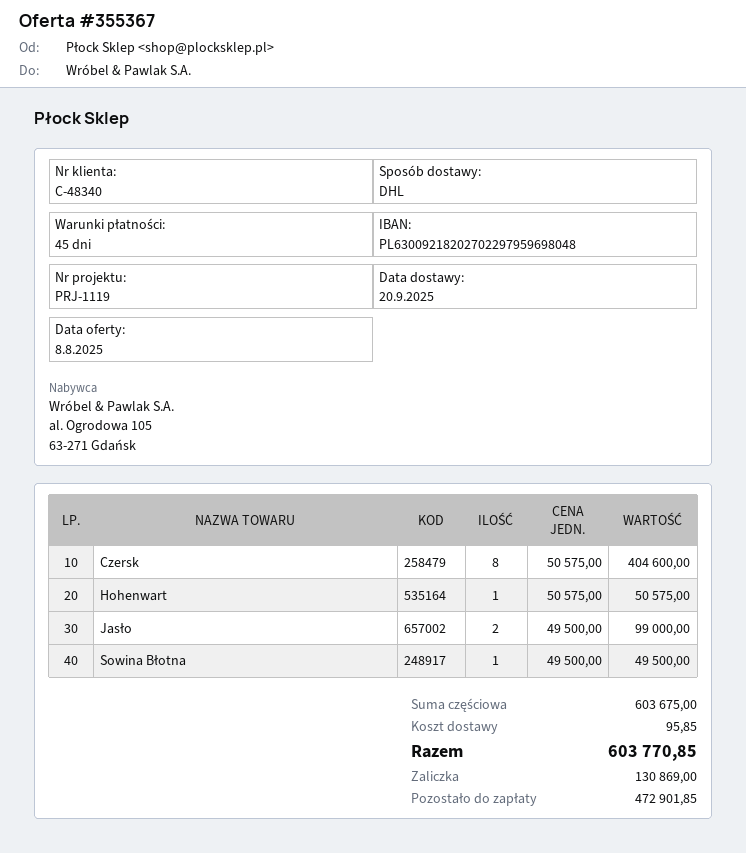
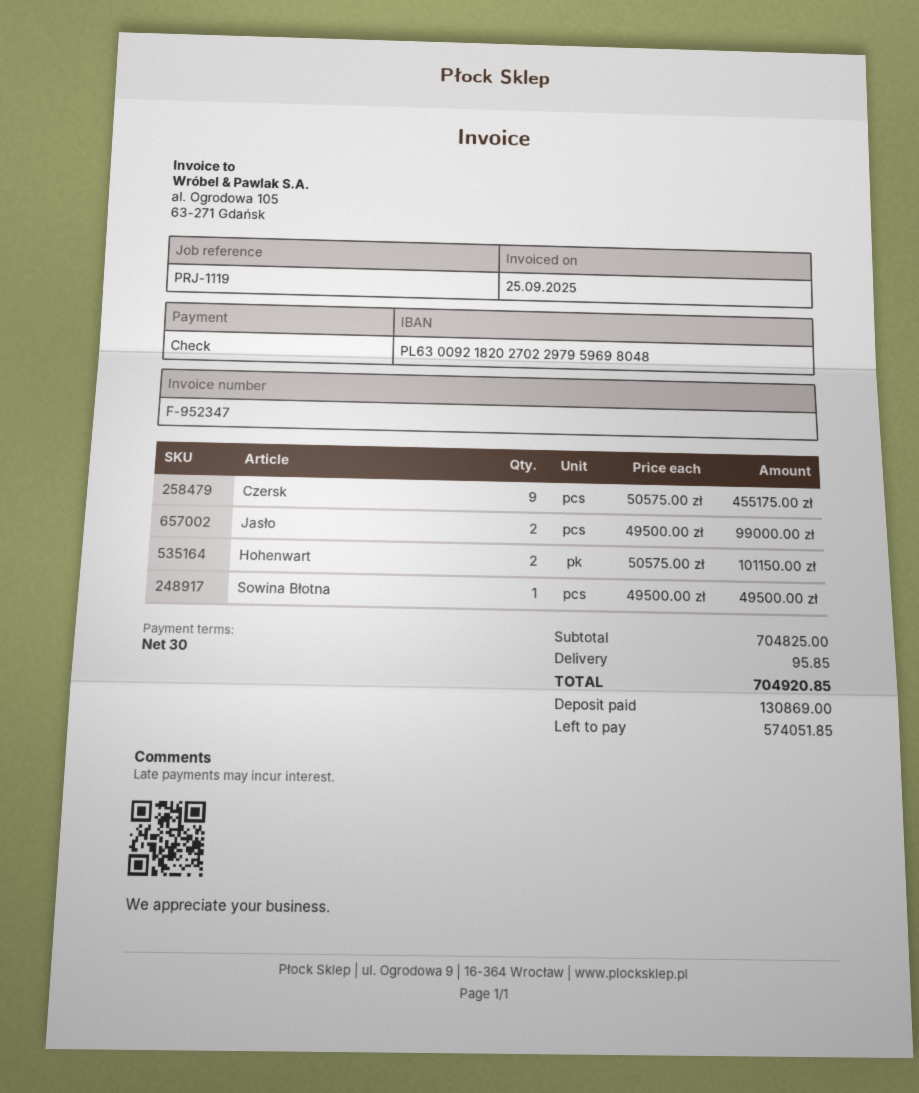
payment terms: 45 days -> 30 days
Czersk: 8 x 50575.00 = 404600.00 -> 9 x 50575.00 = 455175.00
Hohenwart: 1 x 50575.00 = 50575.00 -> 2 x 50575.00 = 101150.00
subtotal: 603675.00 -> 704825.00
total: 603770.85 -> 704920.85
balance: 472901.85 -> 574051.85

